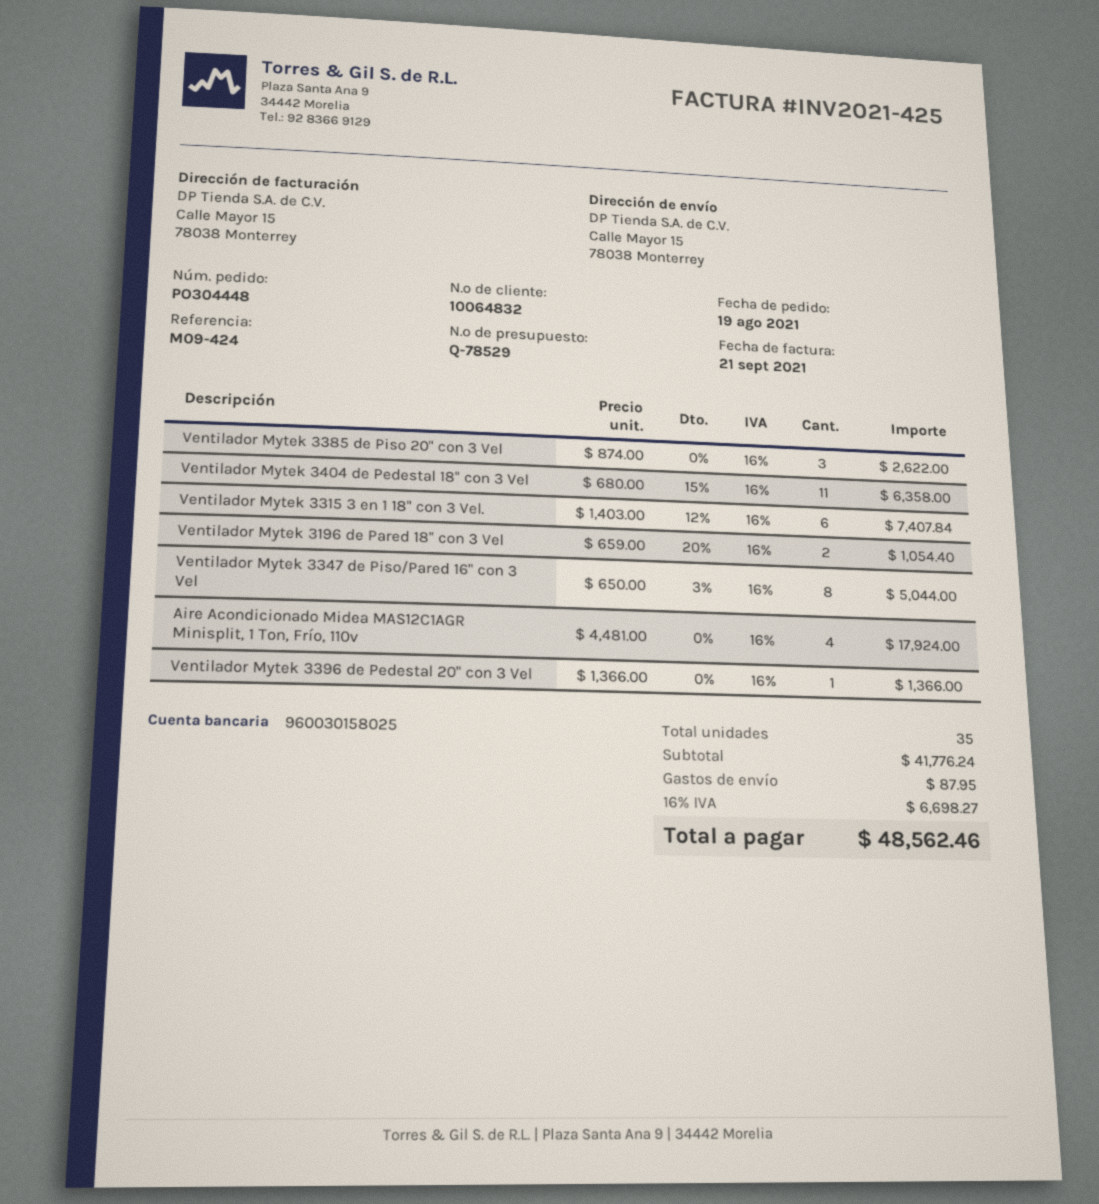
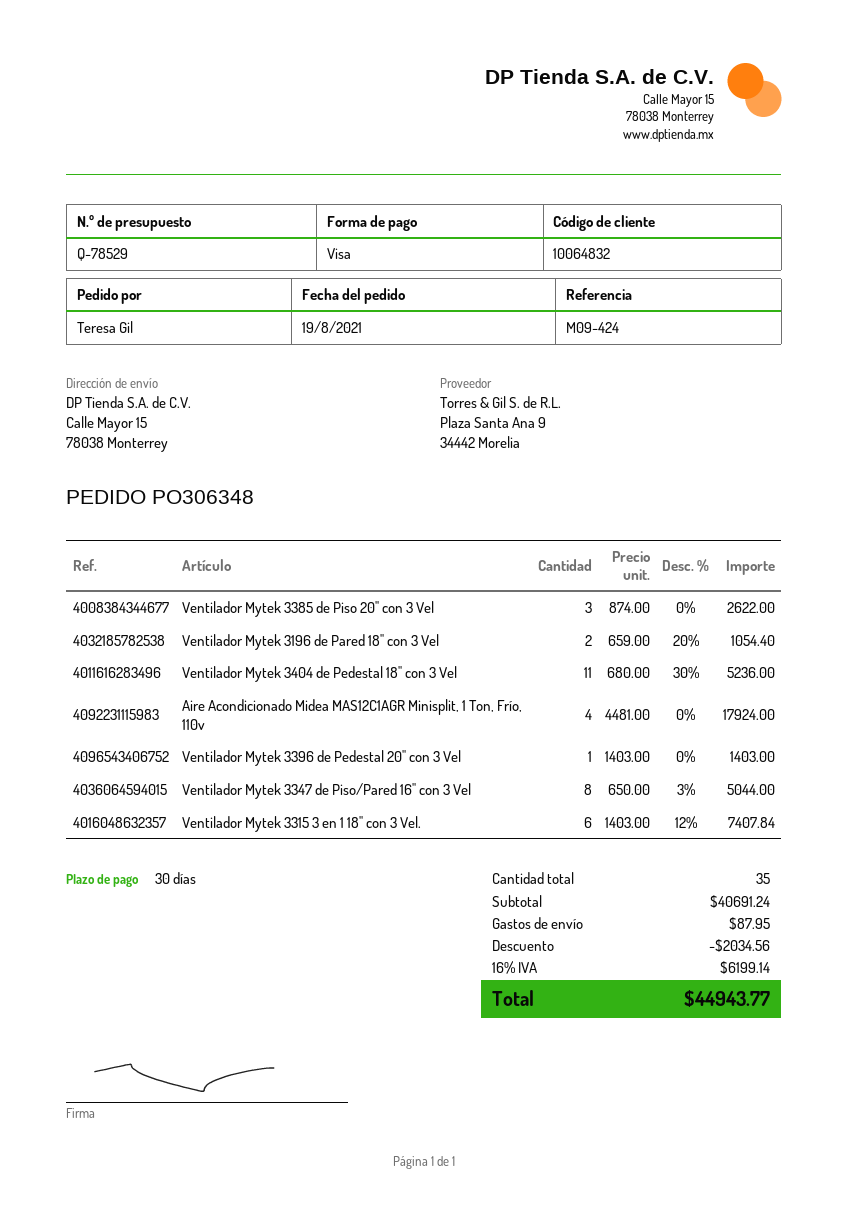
order number: PO304448 -> PO306348
Ventilador Mytek 3404 de Pedestal 18'' con 3 Vel: 11 x 680.00 - 15% = 6358.00 -> 11 x 680.00 - 30% = 5236.00
Ventilador Mytek 3396 de Pedestal 20'' con 3 Vel: 1 x 1366.00 = 1366.00 -> 1 x 1403.00 = 1403.00
subtotal: 41776.24 -> 40691.24
discount: none -> 2034.56
tax: 16% = 6698.27 -> 16% = 6199.14
total: 48562.46 -> 44943.77

